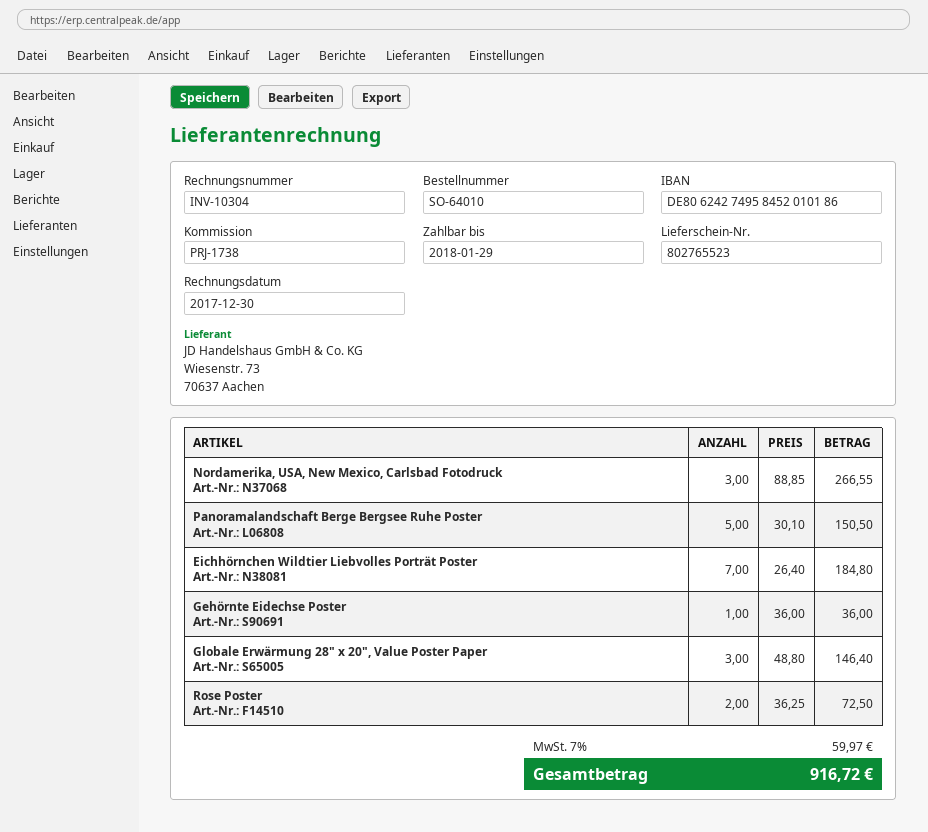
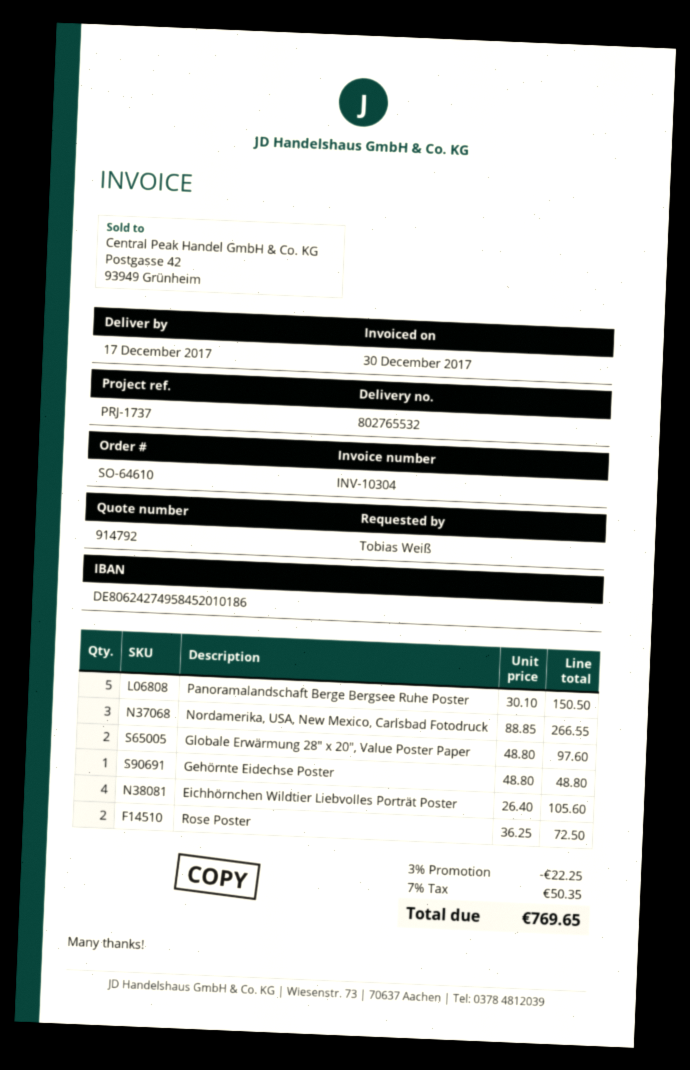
order number: SO-64010 -> SO-64610
delivery note number: 802765523 -> 802765532
reference: PRJ-1738 -> PRJ-1737
Eichhörnchen Wildtier Liebvolles Porträt Poster: 7 x 26.40 = 184.80 -> 4 x 26.40 = 105.60
Gehörnte Eidechse Poster: 1 x 36.00 = 36.00 -> 1 x 48.80 = 48.80
Globale Erwärmung 28" x 20", Value Poster Paper: 3 x 48.80 = 146.40 -> 2 x 48.80 = 97.60
discount: none -> 3% = 22.25
tax: 7% = 59.97 -> 7% = 50.35
total: 916.72 -> 769.65

